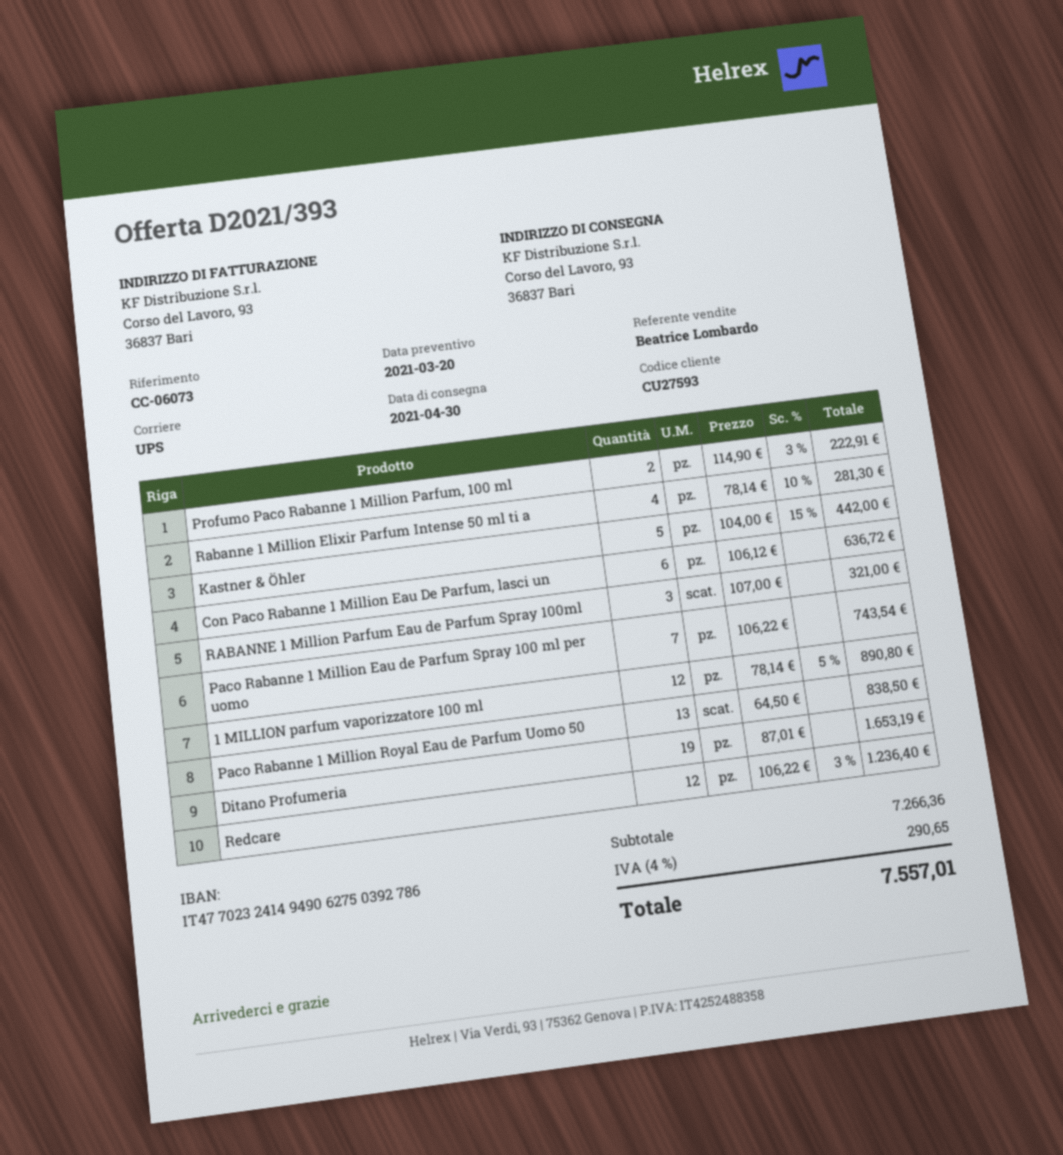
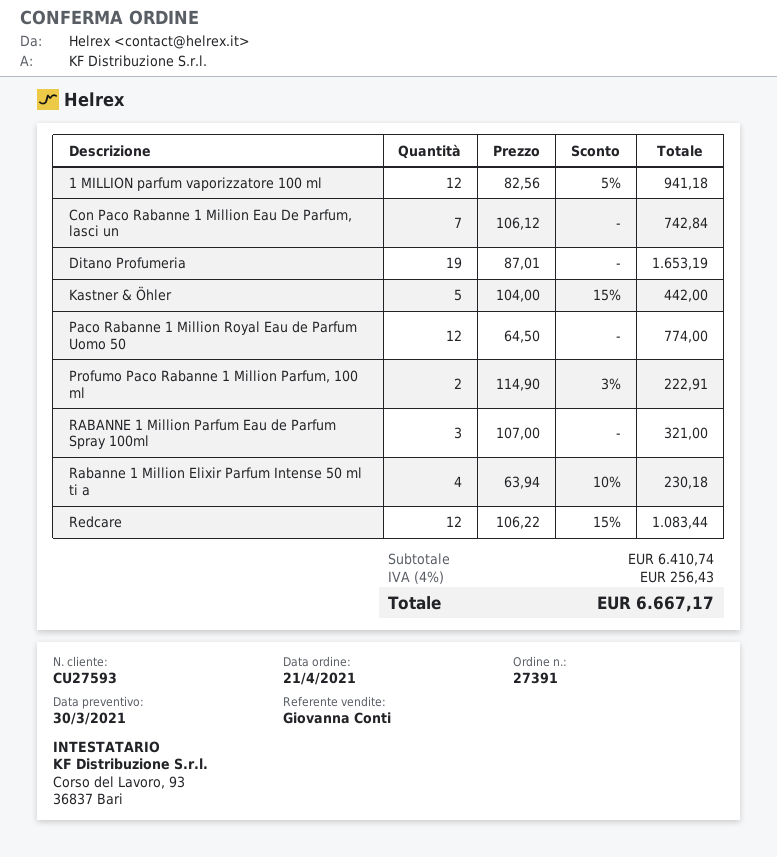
quote date: 2021-03-20 -> 2021-03-30
sales rep: Beatrice Lombardo -> Giovanna Conti
Rabanne 1 Million Elixir Parfum Intense 50 ml ti a: 4 x 78.14 - 10% = 281.30 -> 4 x 63.94 - 10% = 230.18
Con Paco Rabanne 1 Million Eau De Parfum, lasci un: 6 x 106.12 = 636.72 -> 7 x 106.12 = 742.84
Paco Rabanne 1 Million Eau de Parfum Spray 100 ml per uomo: 7 x 106.22 = 743.54 -> none
1 MILLION parfum vaporizzatore 100 ml: 12 x 78.14 - 5% = 890.80 -> 12 x 82.56 - 5% = 941.18
Paco Rabanne 1 Million Royal Eau de Parfum Uomo 50: 13 x 64.50 = 838.50 -> 12 x 64.50 = 774.00
Redcare: 12 x 106.22 - 3% = 1236.40 -> 12 x 106.22 - 15% = 1083.44
subtotal: 7266.36 -> 6410.74
tax: 4% = 290.65 -> 4% = 256.43
total: 7557.01 -> 6667.17

